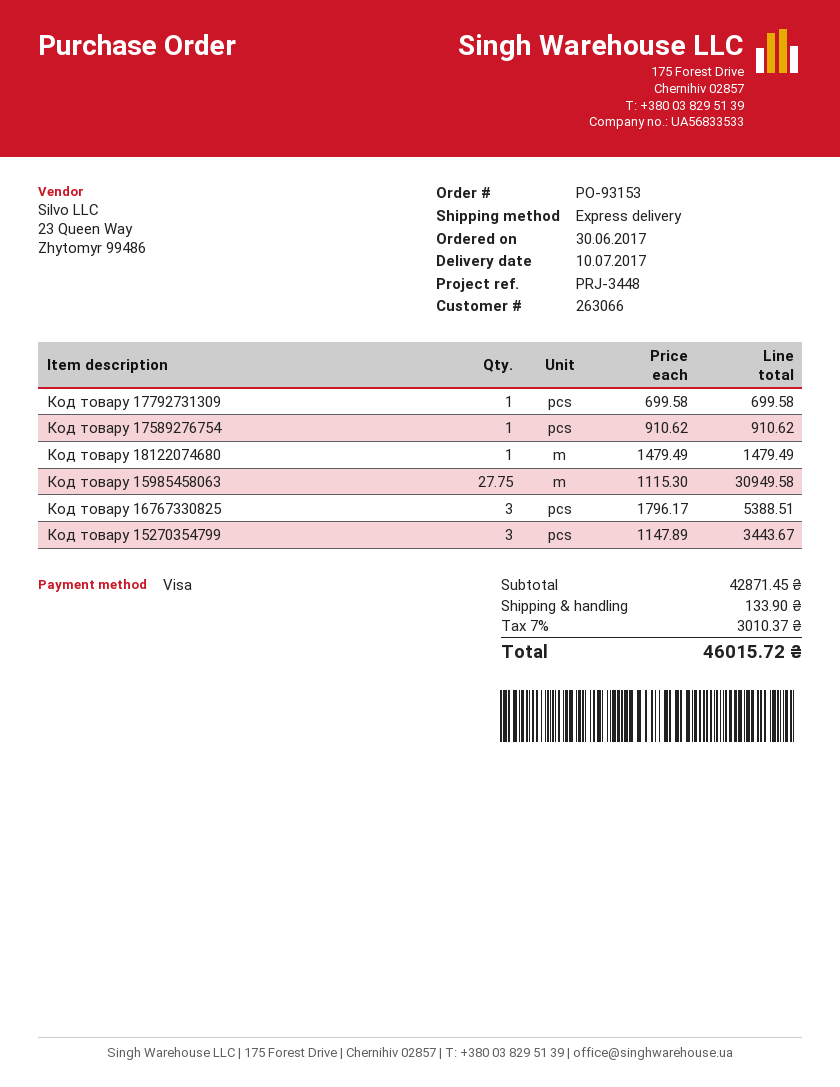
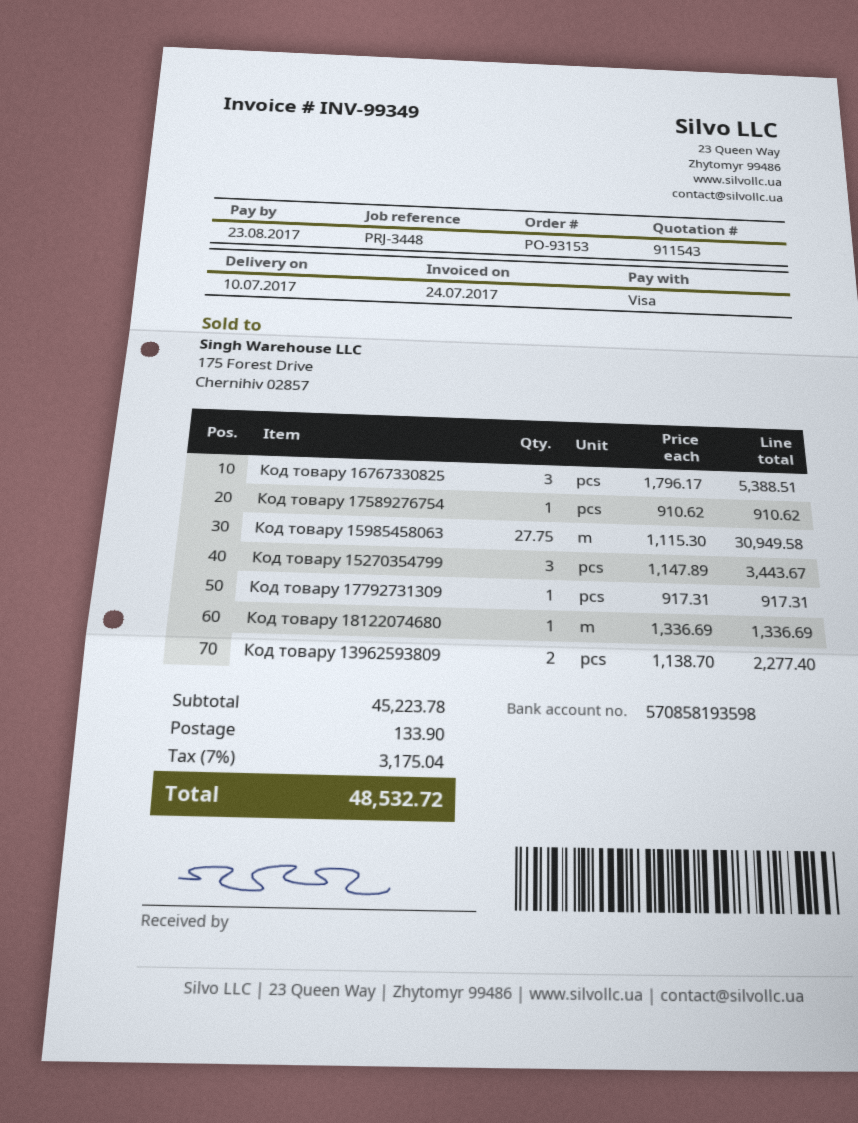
Код товару 17792731309: 1 x 699.58 = 699.58 -> 1 x 917.31 = 917.31
Код товару 18122074680: 1 x 1479.49 = 1479.49 -> 1 x 1336.69 = 1336.69
Код товару 13962593809: none -> 2 x 1138.70 = 2277.40
subtotal: 42871.45 -> 45223.78
tax: 7% = 3010.37 -> 7% = 3175.04
total: 46015.72 -> 48532.72

